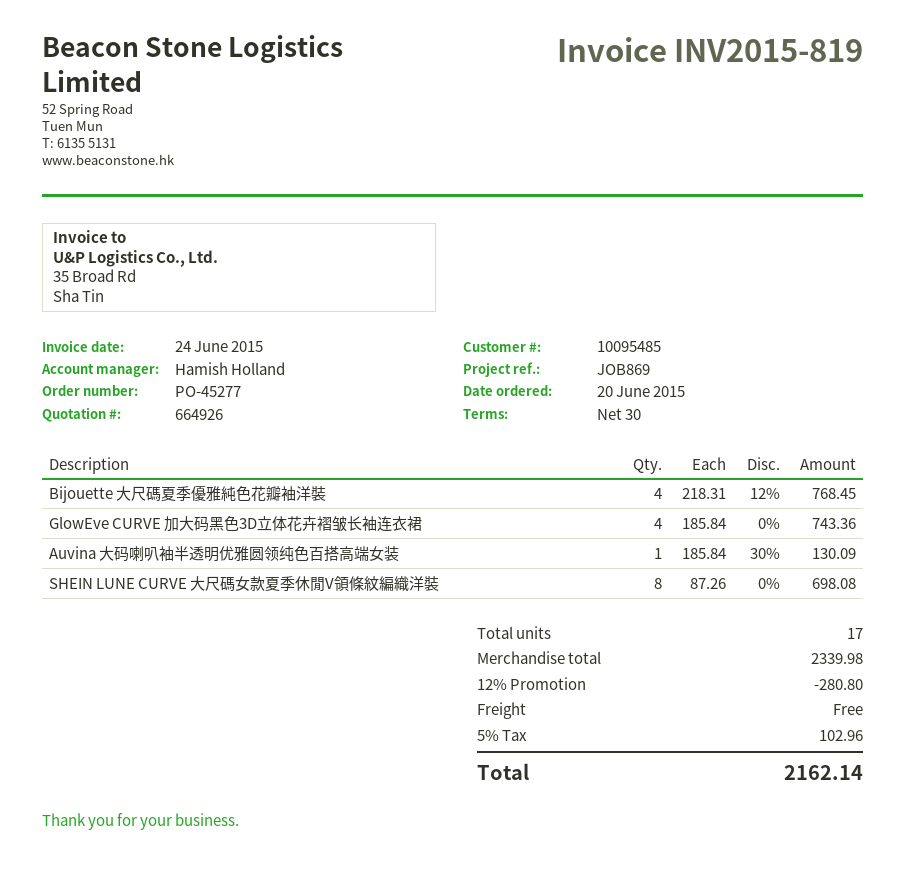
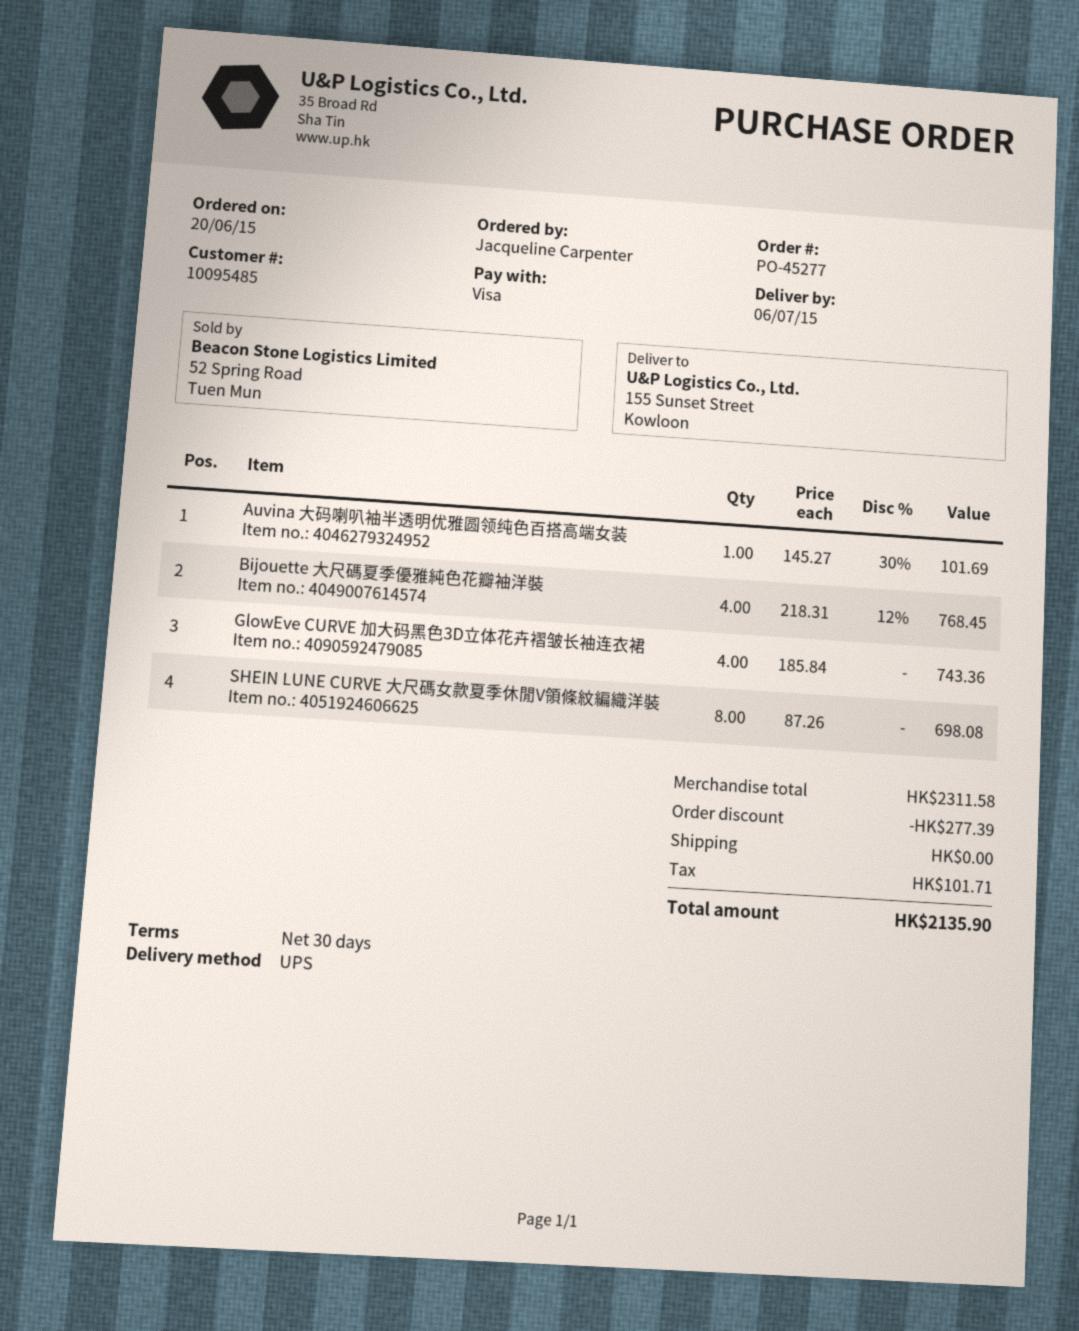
Auvina 大码喇叭袖半透明优雅圆领纯色百搭高端女装: 1 x 185.84 - 30% = 130.09 -> 1 x 145.27 - 30% = 101.69
subtotal: 2339.98 -> 2311.58
discount: 280.80 -> 277.39
tax: 102.96 -> 101.71
total: 2162.14 -> 2135.90

